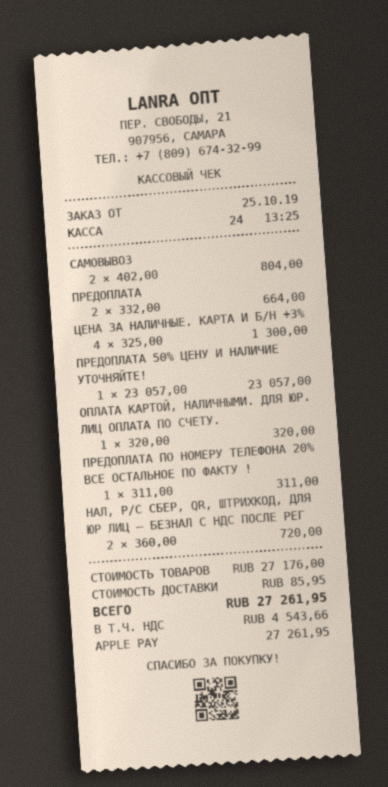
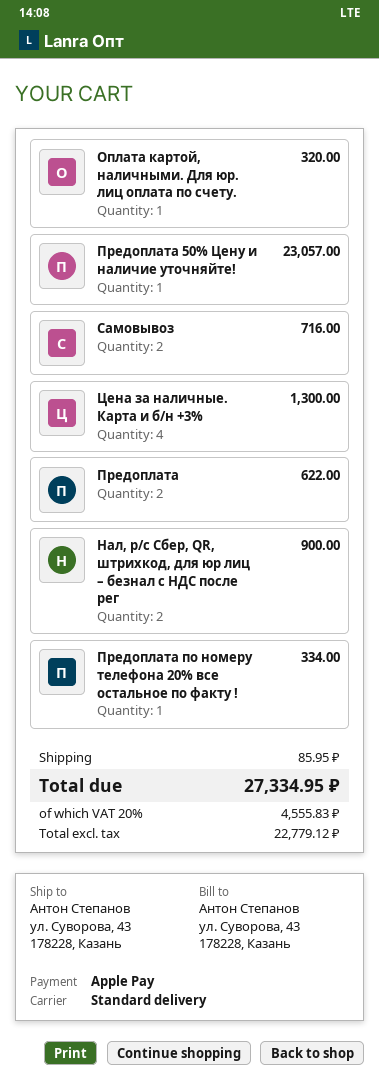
САМОВЫВОЗ: 2 for 804.00 -> 2 for 716.00
ПРЕДОПЛАТА: 2 for 664.00 -> 2 for 622.00
ПРЕДОПЛАТА ПО НОМЕРУ ТЕЛЕФОНА 20% ВСЕ ОСТАЛЬНОЕ ПО ФАКТУ !: 1 for 311.00 -> 1 for 334.00
НАЛ, Р/С СБЕР, QR, ШТРИХКОД, ДЛЯ ЮР ЛИЦ – БЕЗНАЛ С НДС ПОСЛЕ РЕГ: 2 for 720.00 -> 2 for 900.00
tax: 4543.66 -> 4555.83
total: 27261.95 -> 27334.95

